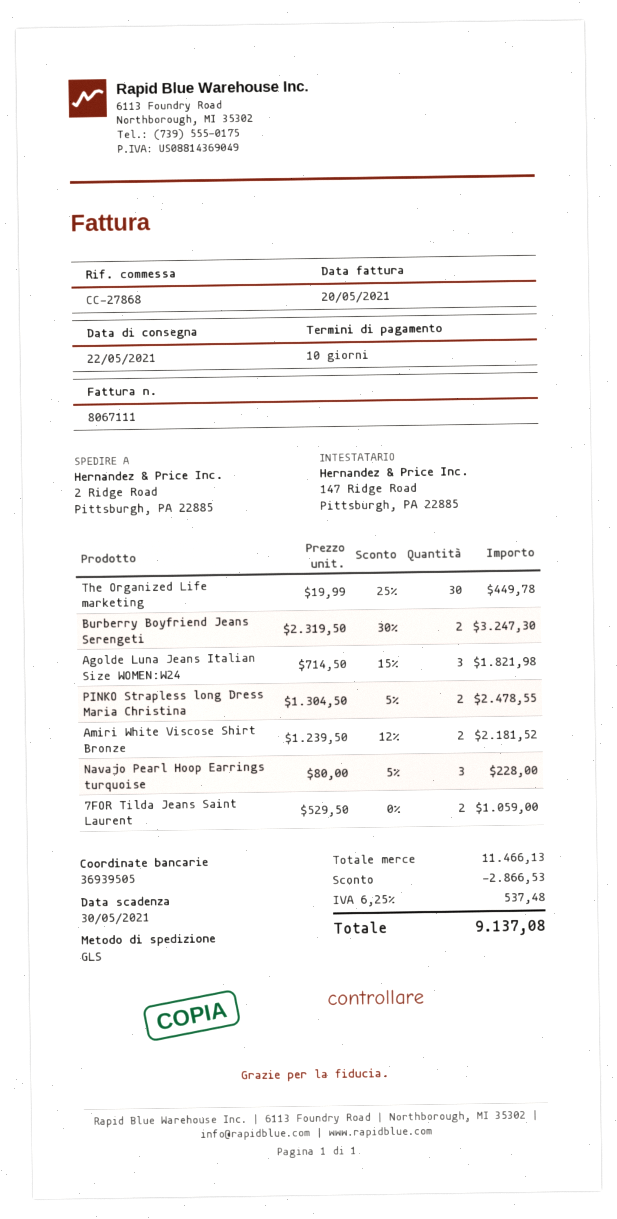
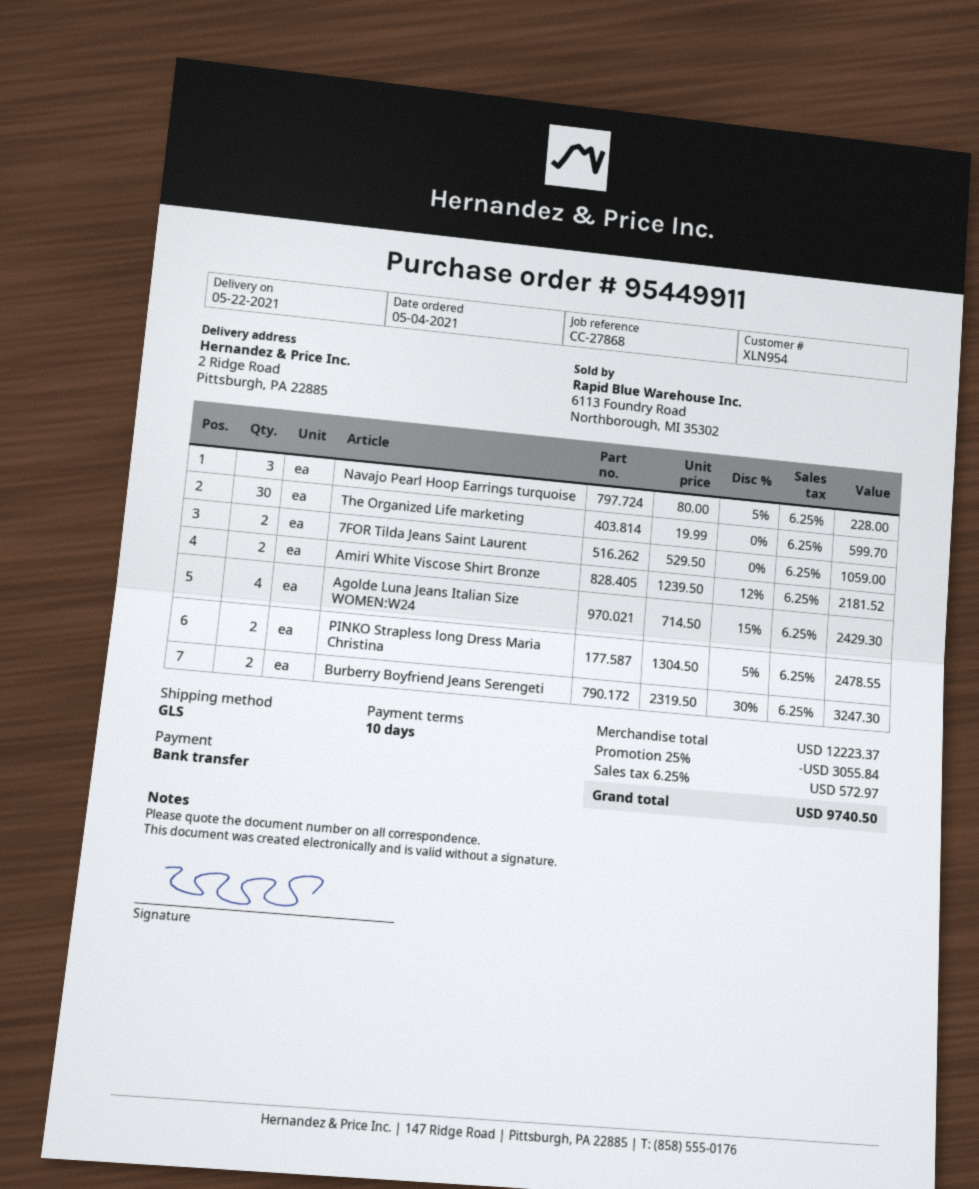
The Organized Life marketing: 30 x 19.99 - 25% = 449.78 -> 30 x 19.99 = 599.70
Agolde Luna Jeans Italian Size WOMEN:W24: 3 x 714.50 - 15% = 1821.98 -> 4 x 714.50 - 15% = 2429.30
subtotal: 11466.13 -> 12223.37
discount: 2866.53 -> 3055.84
tax: 6.25% = 537.48 -> 6.25% = 572.97
total: 9137.08 -> 9740.50

